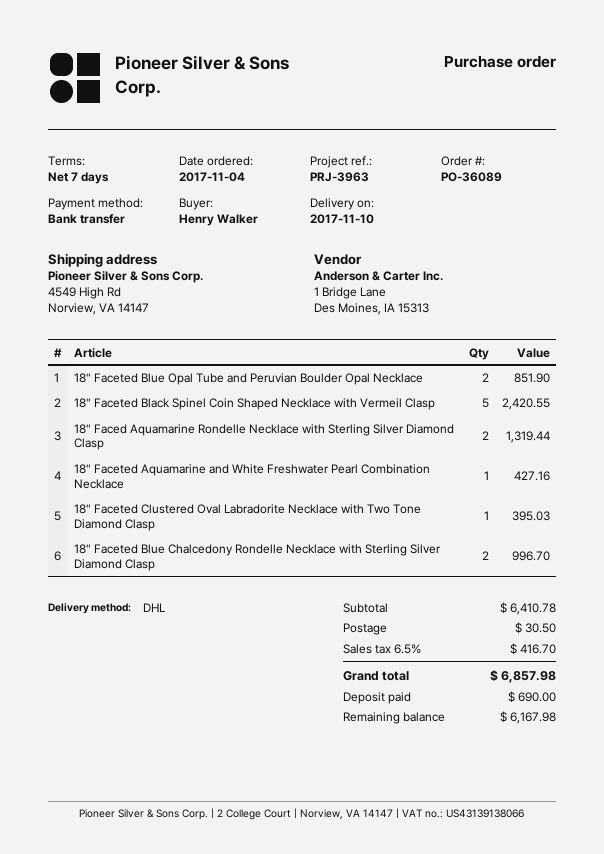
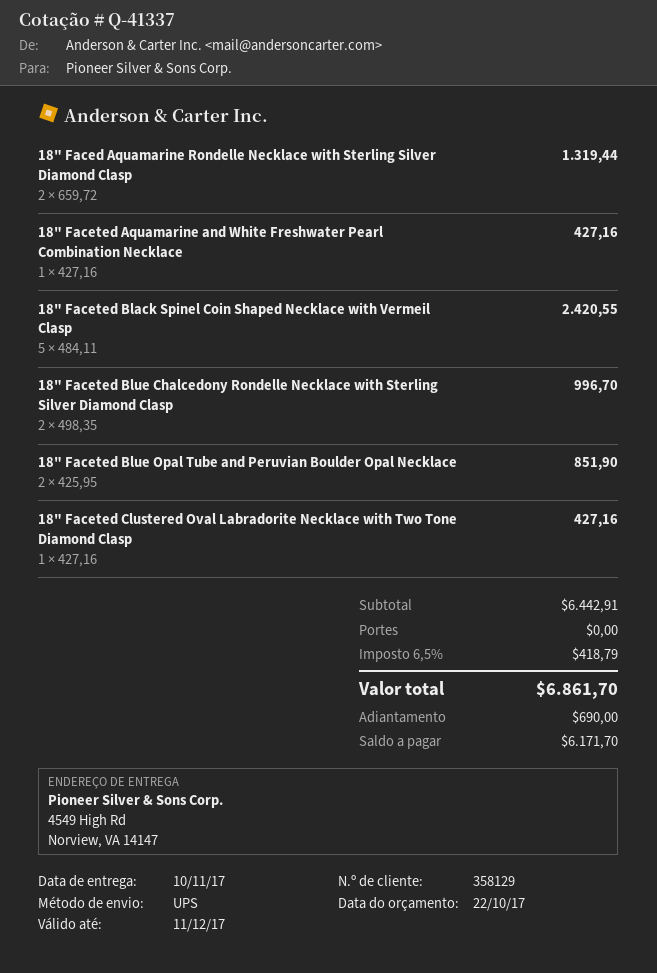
shipping method: DHL -> UPS
18" Faceted Clustered Oval Labradorite Necklace with Two Tone Diamond Clasp: 1 for 395.03 -> 1 for 427.16
subtotal: 6410.78 -> 6442.91
shipping: 30.50 -> 0.00
tax: 6.5% = 416.70 -> 6.5% = 418.79
total: 6857.98 -> 6861.70
balance: 6167.98 -> 6171.70

